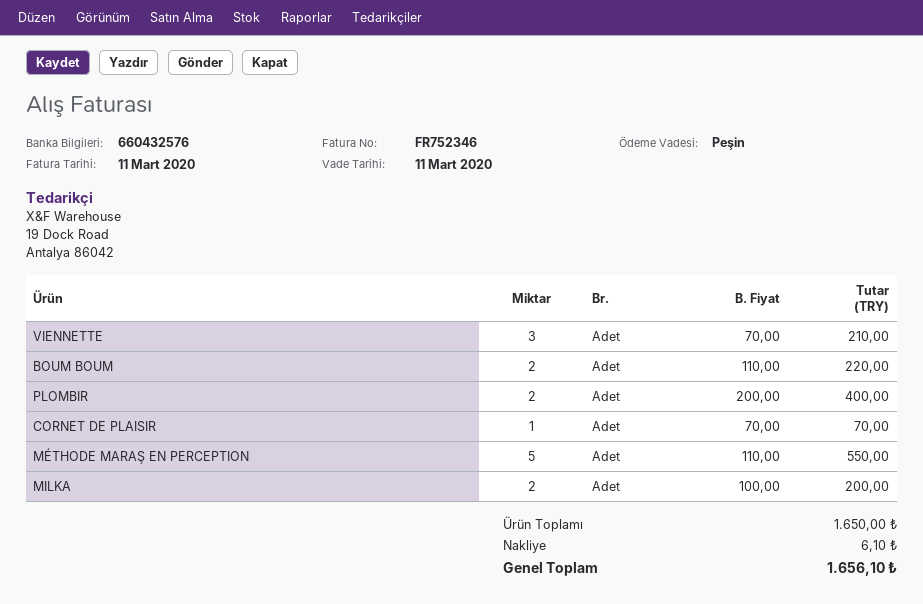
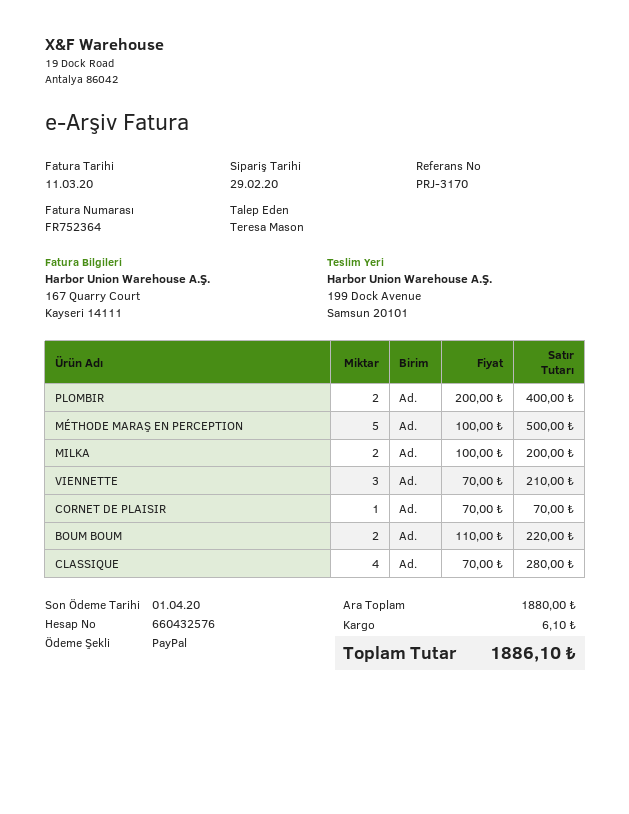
invoice number: FR752346 -> FR752364
due date: 2020-03-11 -> 2020-04-01
MÉTHODE MARAŞ EN PERCEPTION: 5 x 110.00 = 550.00 -> 5 x 100.00 = 500.00
CLASSIQUE: none -> 4 x 70.00 = 280.00
subtotal: 1650.00 -> 1880.00
total: 1656.10 -> 1886.10

